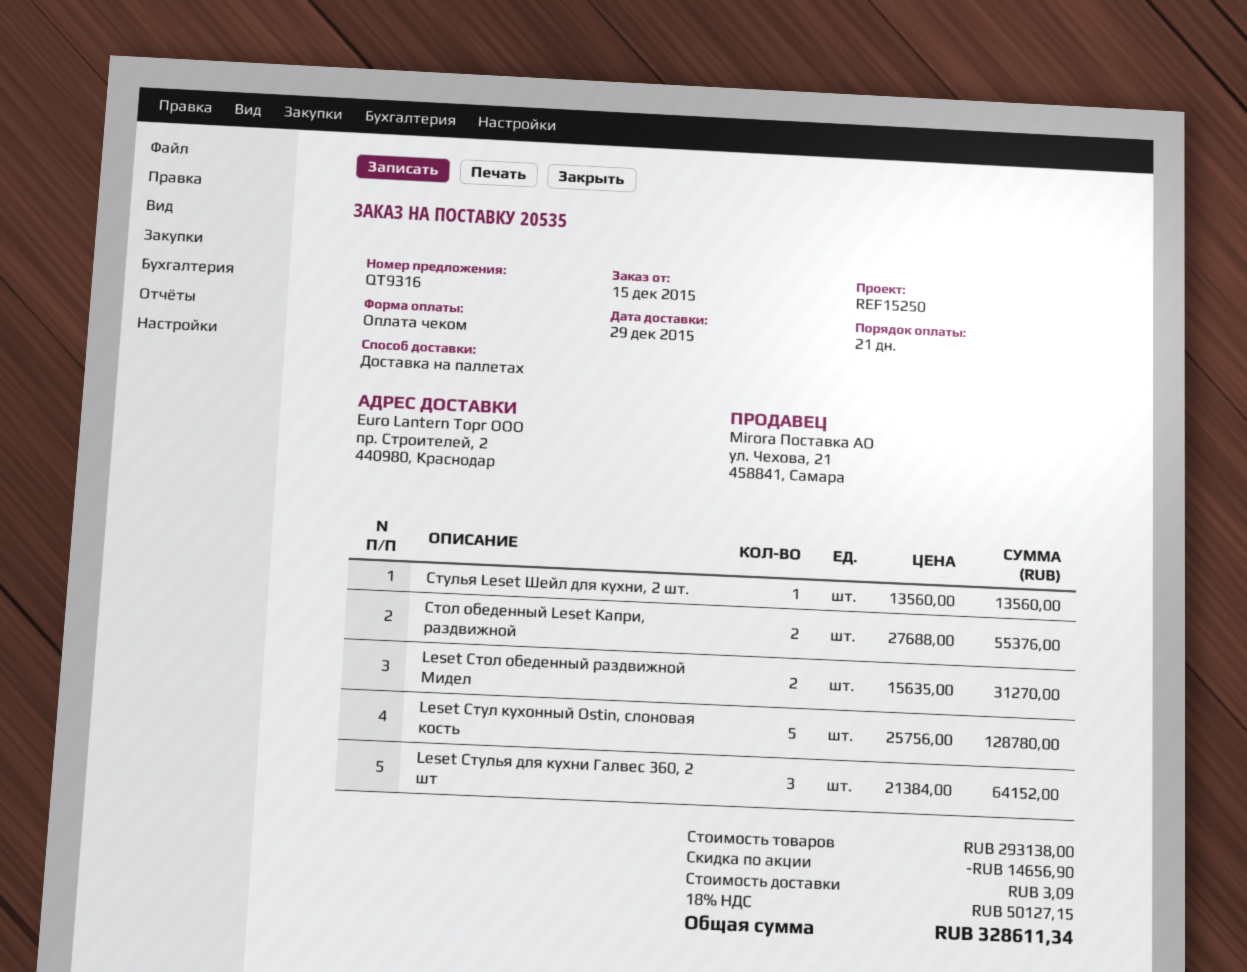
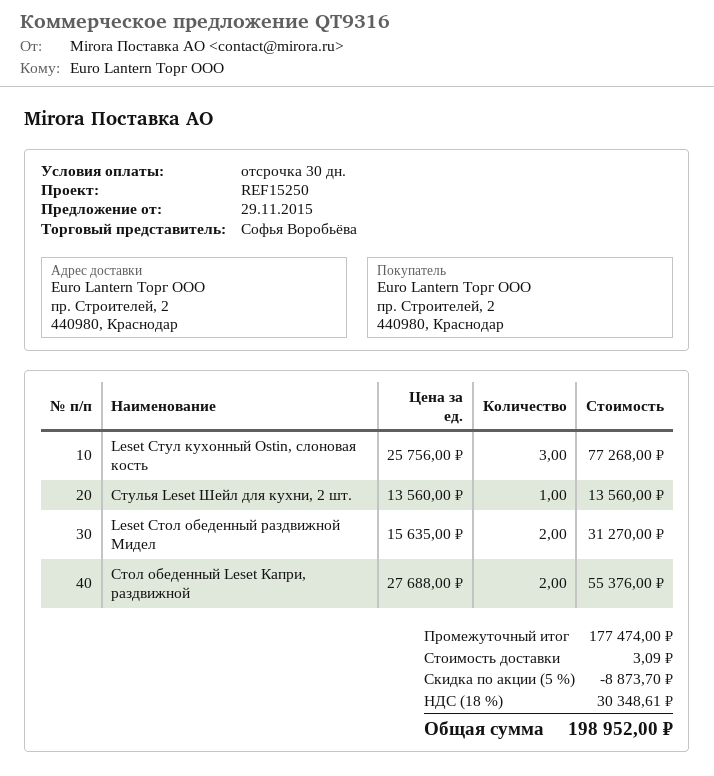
payment terms: 21 days -> 30 days
Leset Стул кухонный Ostin, слоновая кость: 5 x 25756.00 = 128780.00 -> 3 x 25756.00 = 77268.00
Leset Стулья для кухни Галвес 360, 2 шт: 3 x 21384.00 = 64152.00 -> none
subtotal: 293138.00 -> 177474.00
discount: 14656.90 -> 8873.70
tax: 18% = 50127.15 -> 18% = 30348.61
total: 328611.34 -> 198952.00

